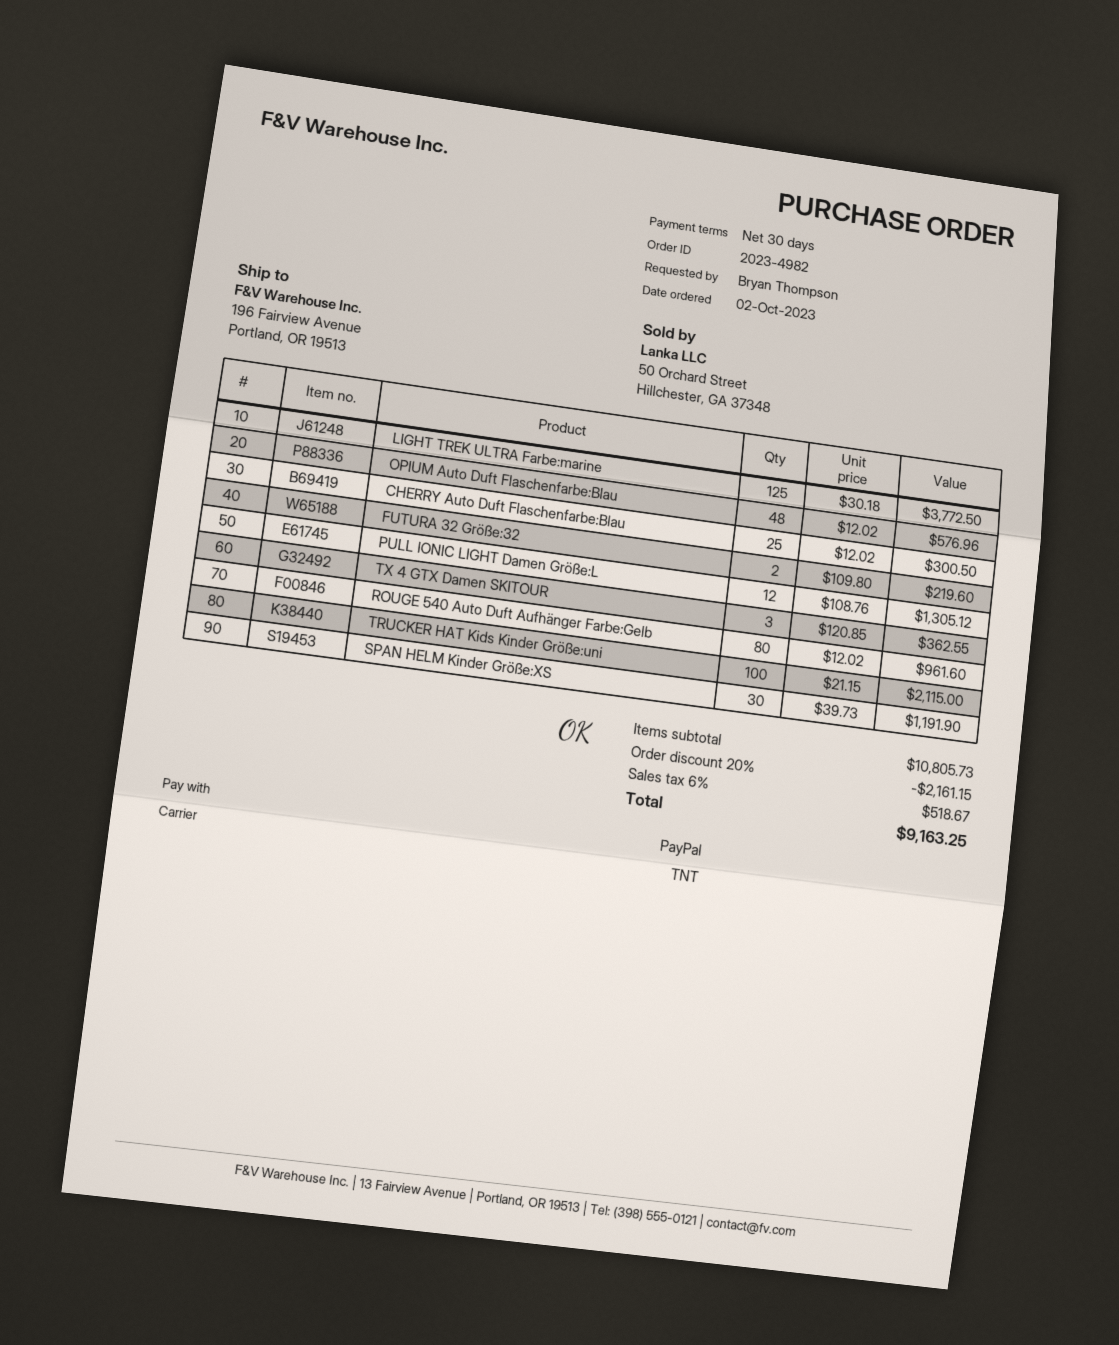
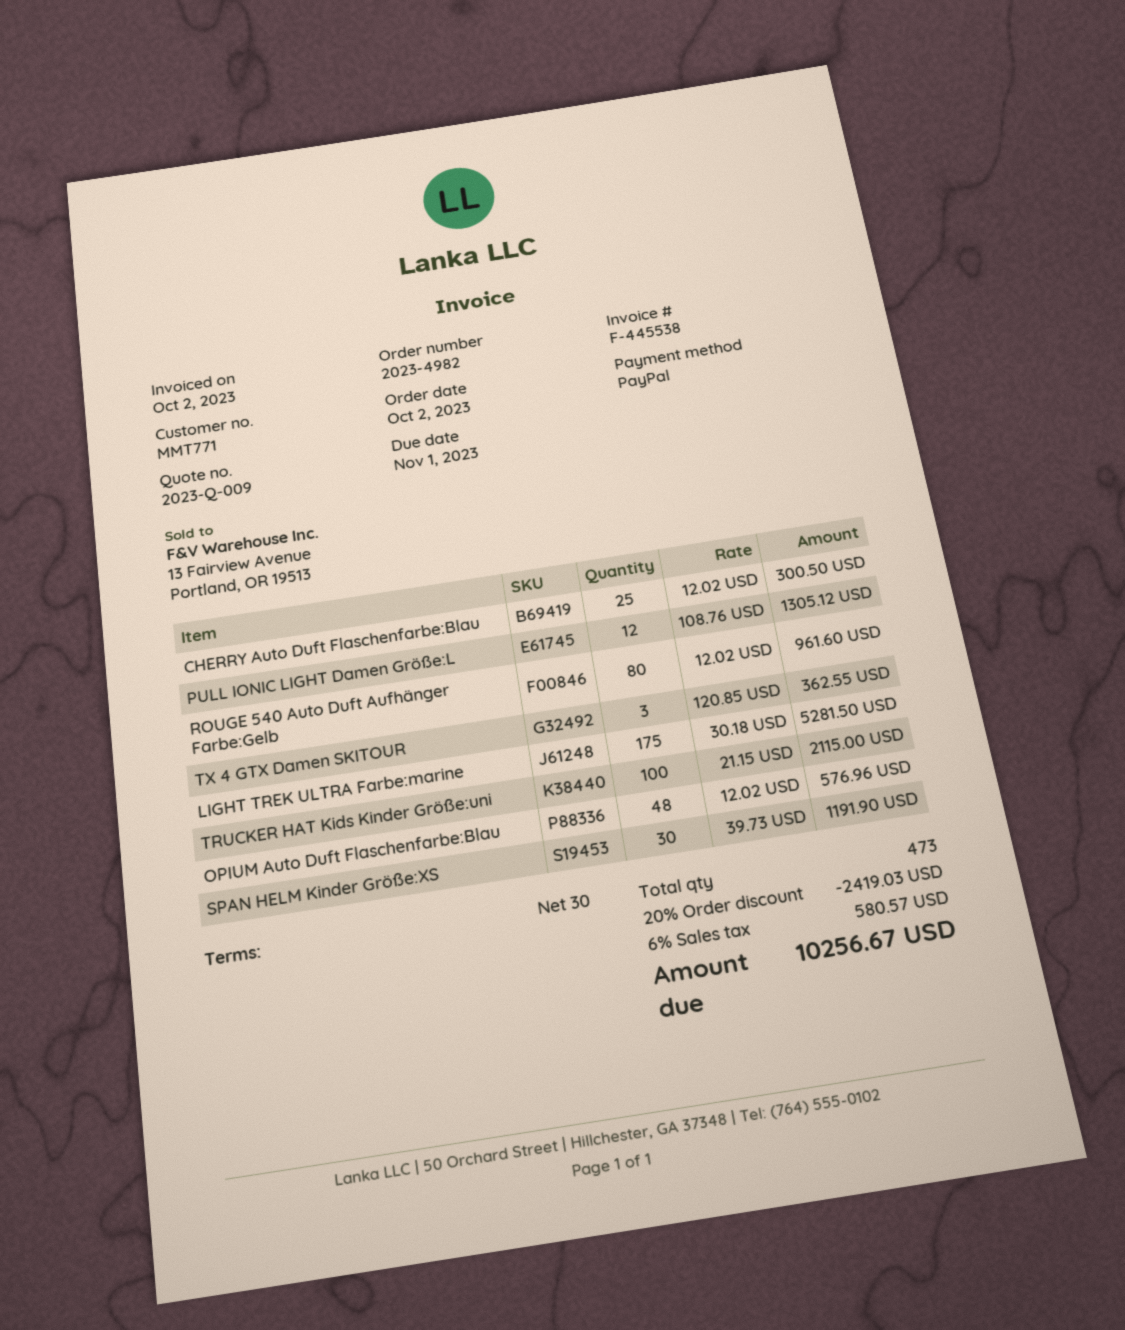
LIGHT TREK ULTRA Farbe:marine: 125 x 30.18 = 3772.50 -> 175 x 30.18 = 5281.50
FUTURA 32 Größe:32: 2 x 109.80 = 219.60 -> none
discount: 20% = 2161.15 -> 20% = 2419.03
tax: 6% = 518.67 -> 6% = 580.57
total: 9163.25 -> 10256.67

